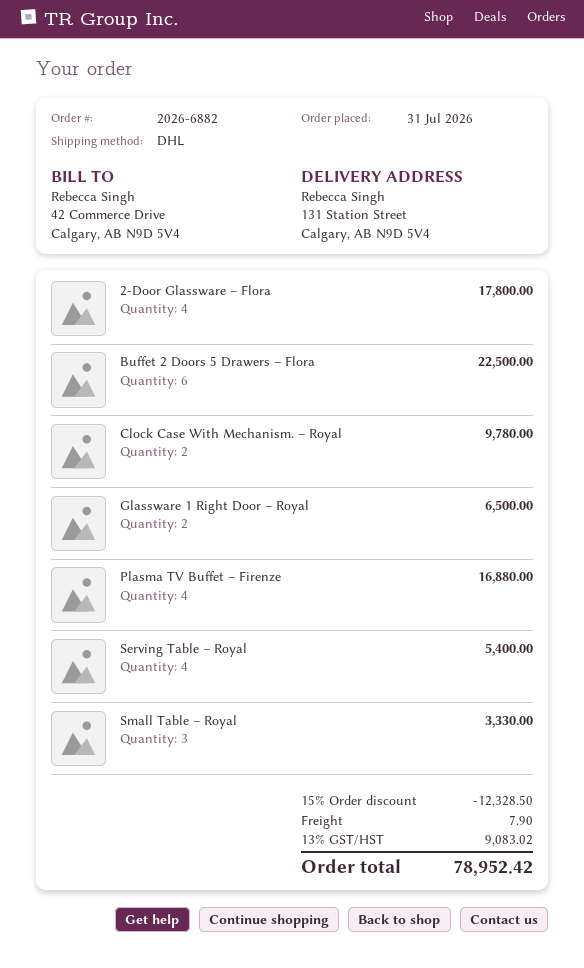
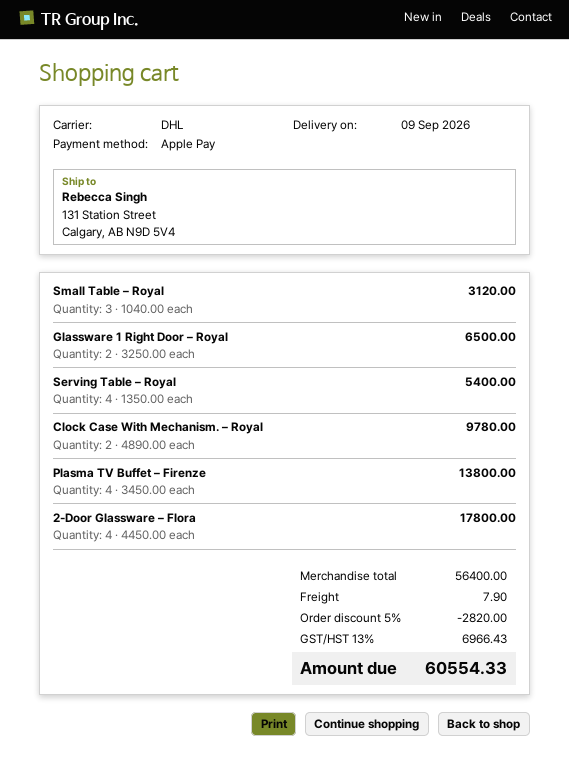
Buffet 2 Doors 5 Drawers – Flora: 6 for 22500.00 -> none
Plasma TV Buffet – Firenze: 4 for 16880.00 -> 4 for 13800.00
Small Table – Royal: 3 for 3330.00 -> 3 for 3120.00
discount: 15% = 12328.50 -> 5% = 2820.00
tax: 13% = 9083.02 -> 13% = 6966.43
total: 78952.42 -> 60554.33

